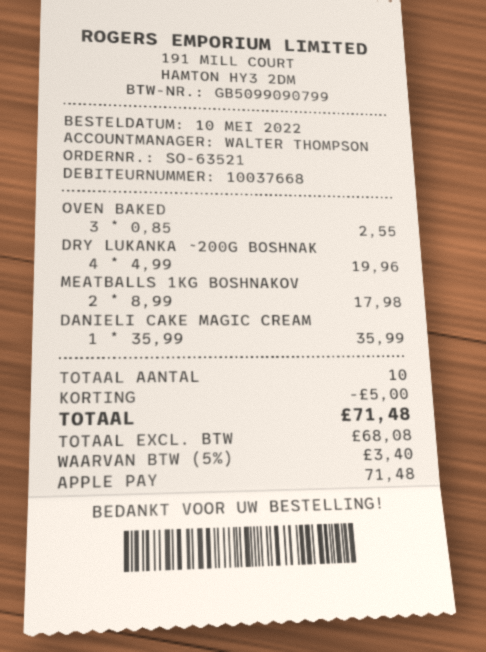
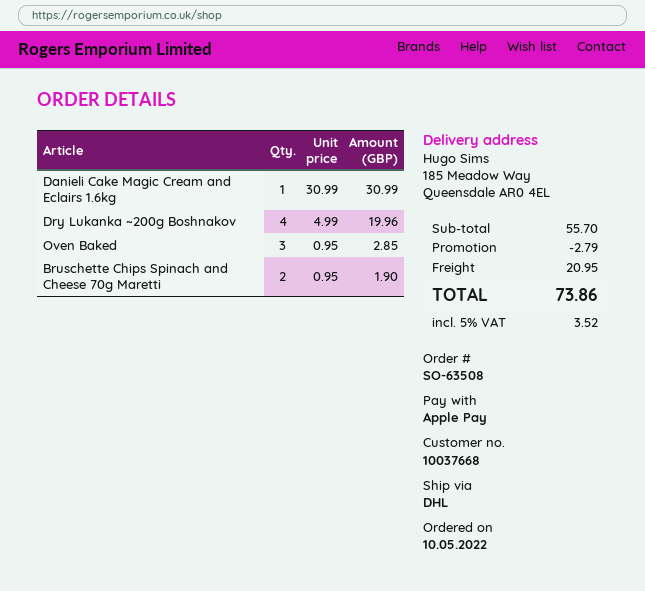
order number: SO-63521 -> SO-63508
OVEN BAKED: 3 x 0.85 = 2.55 -> 3 x 0.95 = 2.85
MEATBALLS 1KG BOSHNAKOV: 2 x 8.99 = 17.98 -> none
DANIELI CAKE MAGIC CREAM: 1 x 35.99 = 35.99 -> 1 x 30.99 = 30.99
Bruschette Chips Spinach and Cheese 70g Maretti: none -> 2 x 0.95 = 1.90
discount: 5.00 -> 2.79
shipping: none -> 20.95
tax: 5% = 3.40 -> 5% = 3.52
total: 71.48 -> 73.86

